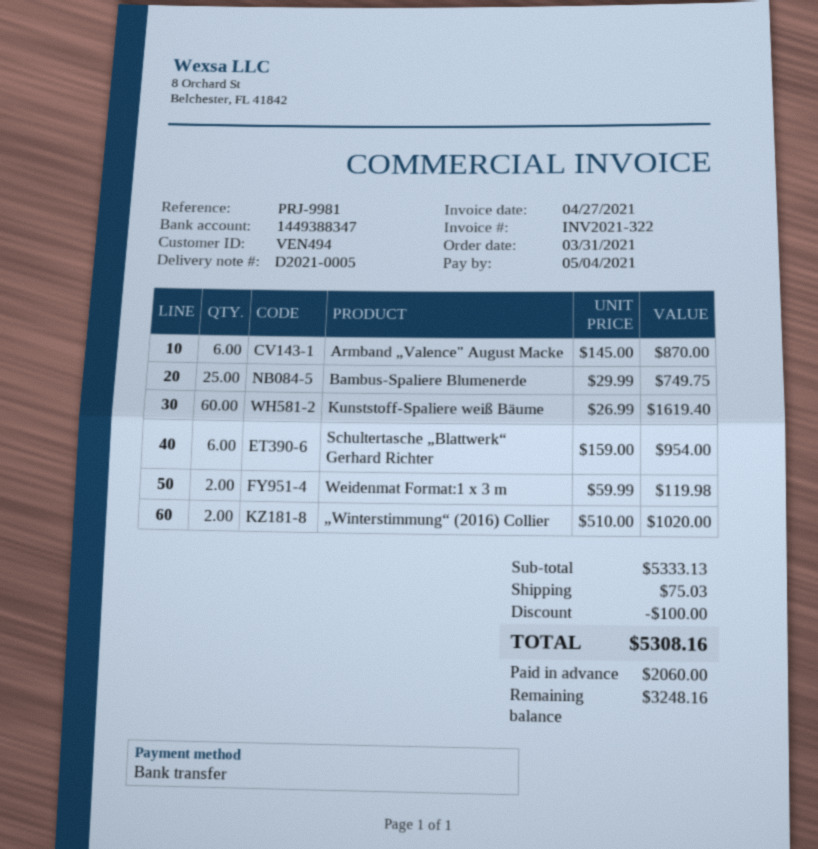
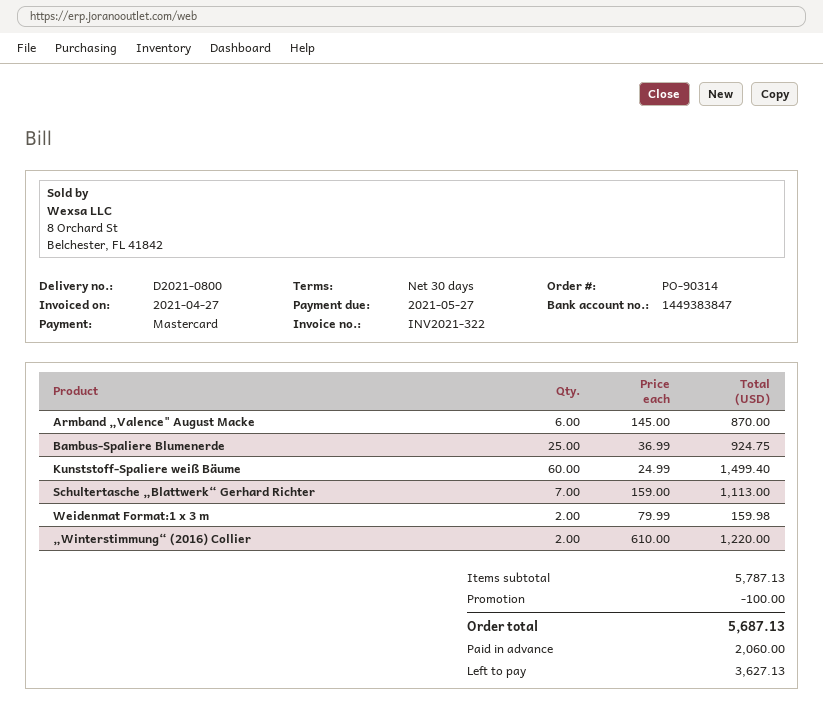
delivery note number: D2021-0005 -> D2021-0800
due date: 2021-05-04 -> 2021-05-27
payment method: bank transfer -> Mastercard
bank account: 1449388347 -> 1449383847
Bambus-Spaliere Blumenerde: 25 x 29.99 = 749.75 -> 25 x 36.99 = 924.75
Kunststoff-Spaliere weiß Bäume: 60 x 26.99 = 1619.40 -> 60 x 24.99 = 1499.40
Schultertasche „Blattwerk“ Gerhard Richter: 6 x 159.00 = 954.00 -> 7 x 159.00 = 1113.00
Weidenmat Format:1 x 3 m: 2 x 59.99 = 119.98 -> 2 x 79.99 = 159.98
„Winterstimmung“ (2016) Collier: 2 x 510.00 = 1020.00 -> 2 x 610.00 = 1220.00
subtotal: 5333.13 -> 5787.13
shipping: 75.03 -> none
total: 5308.16 -> 5687.13
balance: 3248.16 -> 3627.13

